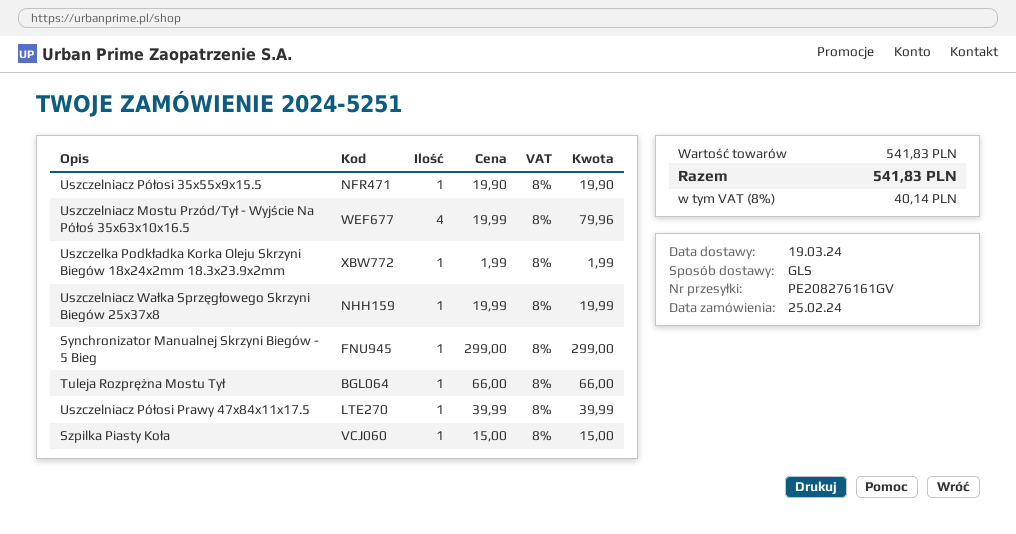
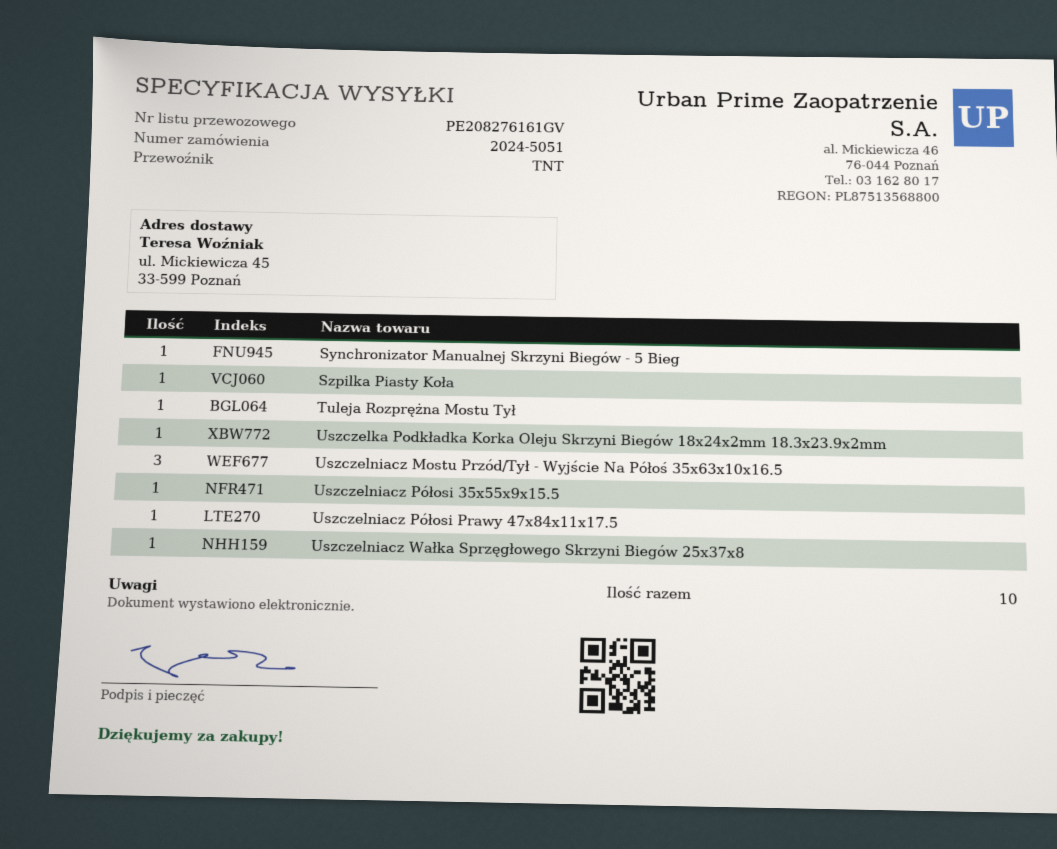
order number: 2024-5251 -> 2024-5051
shipping method: GLS -> TNT
Uszczelniacz Mostu Przód/Tył - Wyjście Na Półoś 35x63x10x16.5: 4 -> 3

